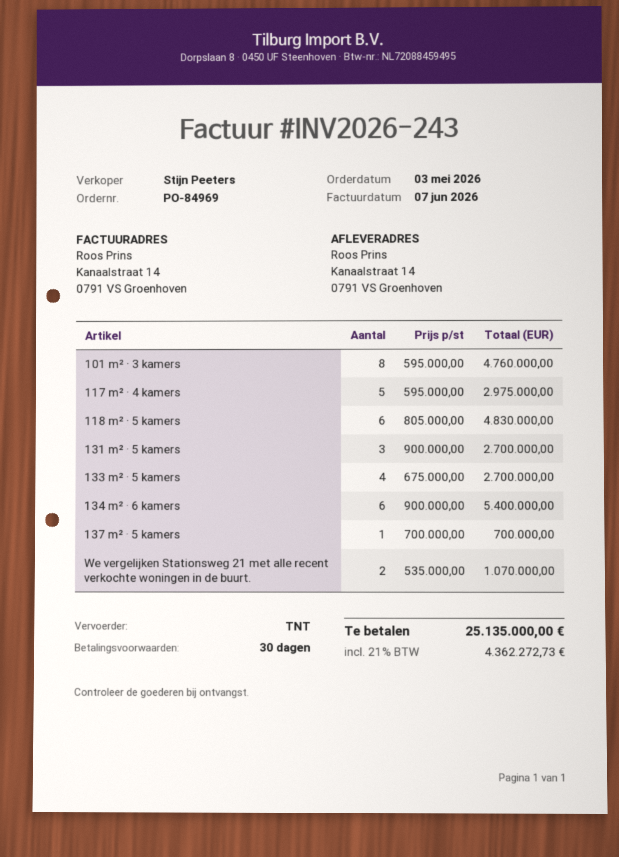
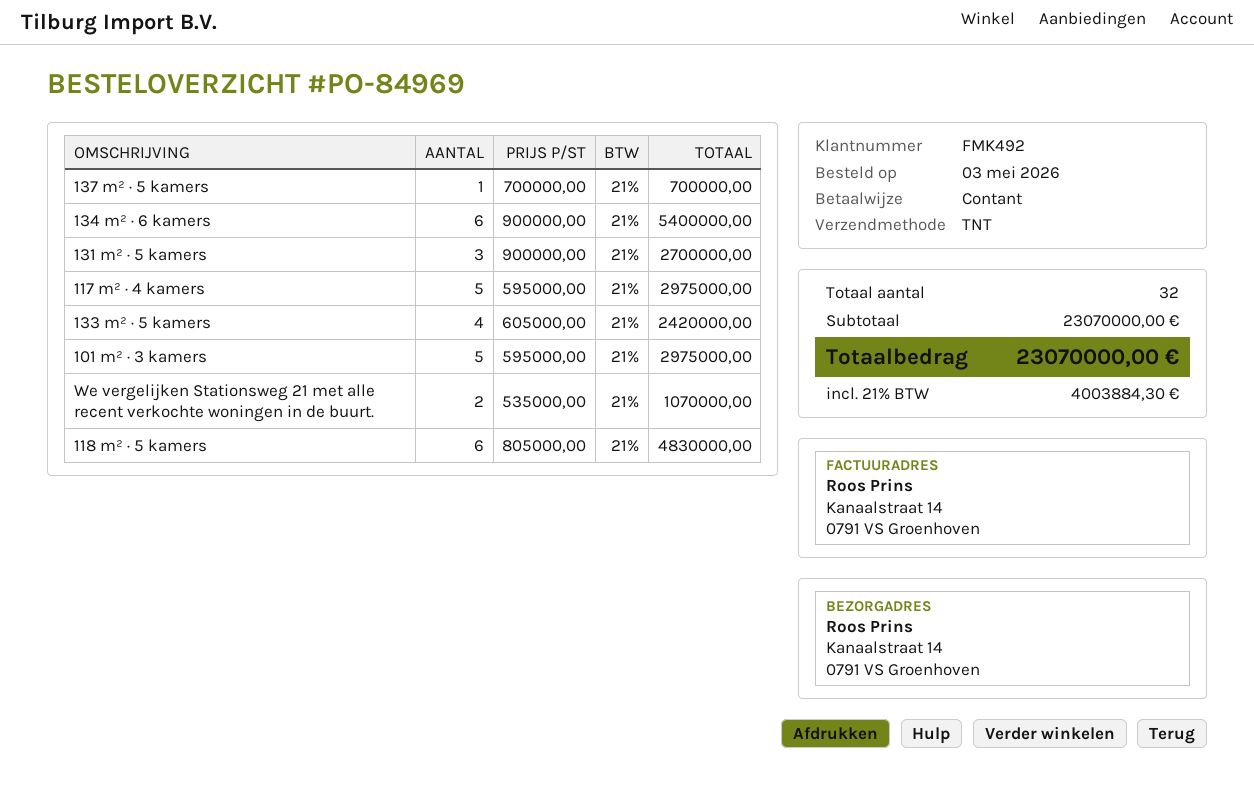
101 m² · 3 kamers: 8 x 595000.00 = 4760000.00 -> 5 x 595000.00 = 2975000.00
133 m² · 5 kamers: 4 x 675000.00 = 2700000.00 -> 4 x 605000.00 = 2420000.00
tax: 21% = 4362272.73 -> 21% = 4003884.30
total: 25135000.00 -> 23070000.00

